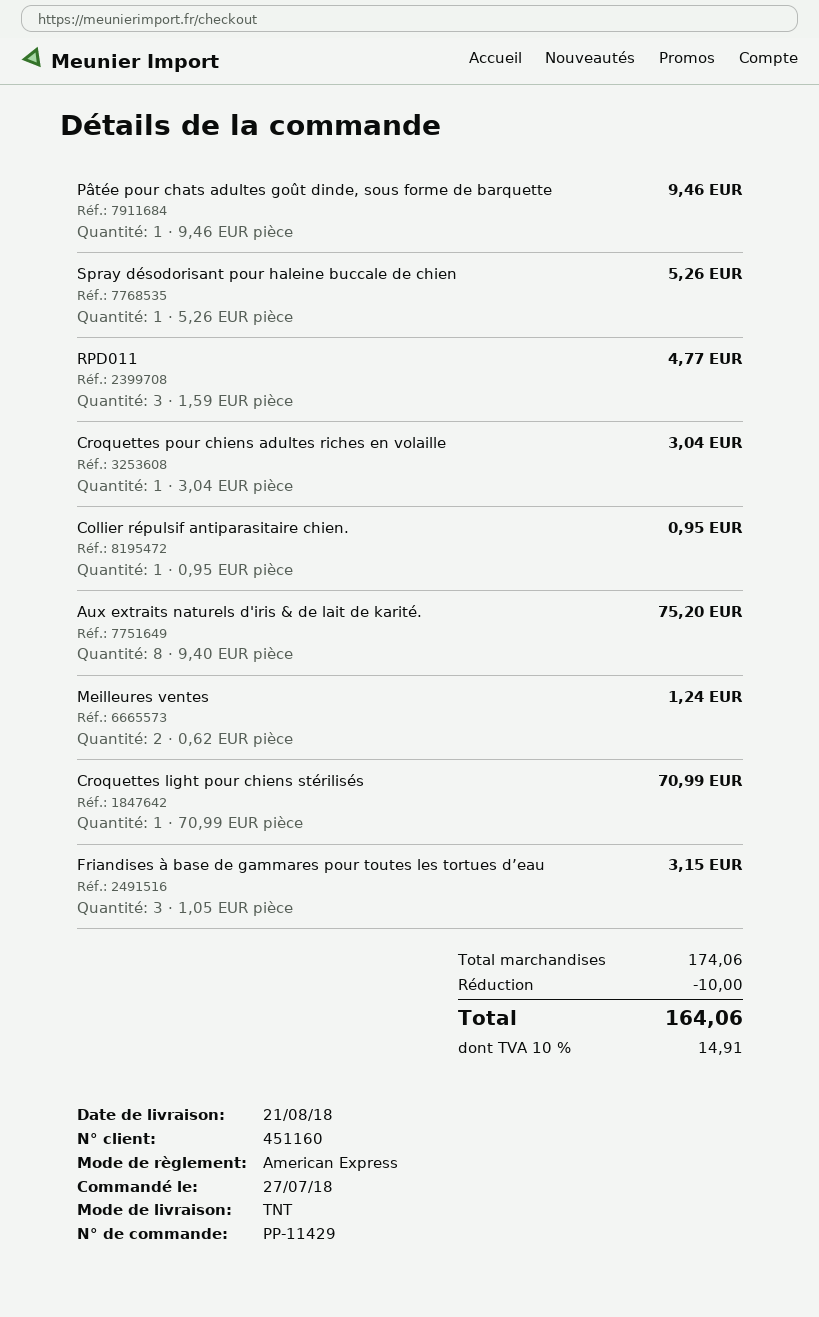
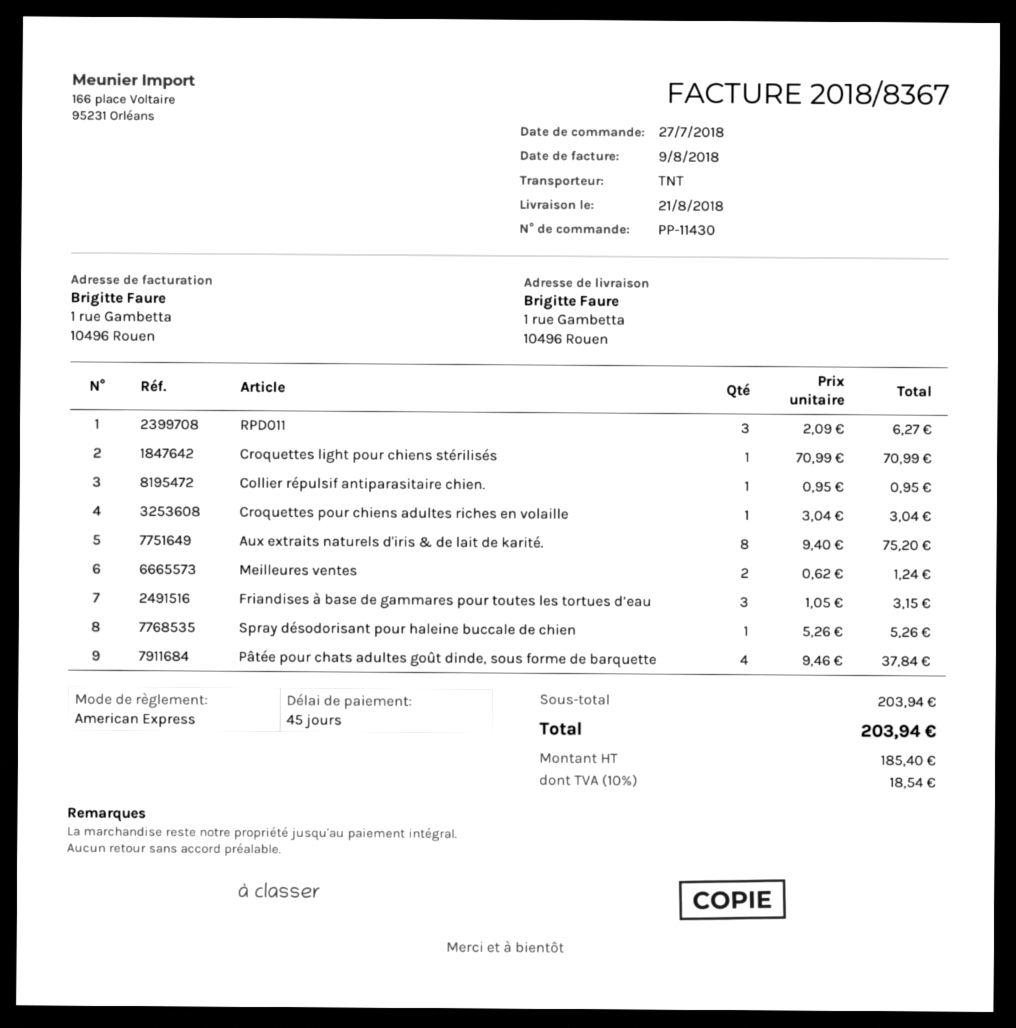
order number: PP-11429 -> PP-11430
Pâtée pour chats adultes goût dinde, sous forme de barquette: 1 x 9.46 = 9.46 -> 4 x 9.46 = 37.84
RPD011: 3 x 1.59 = 4.77 -> 3 x 2.09 = 6.27
subtotal: 174.06 -> 203.94
discount: 10.00 -> none
tax: 10% = 14.91 -> 10% = 18.54
total: 164.06 -> 203.94

